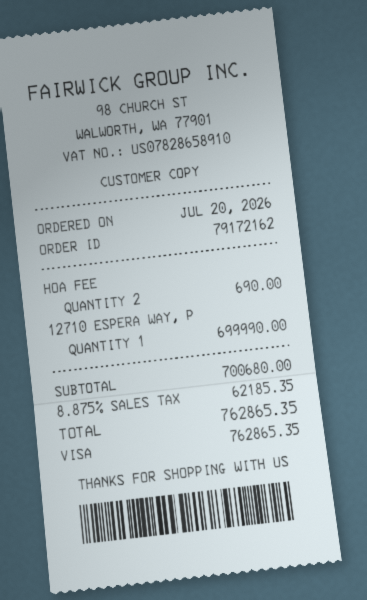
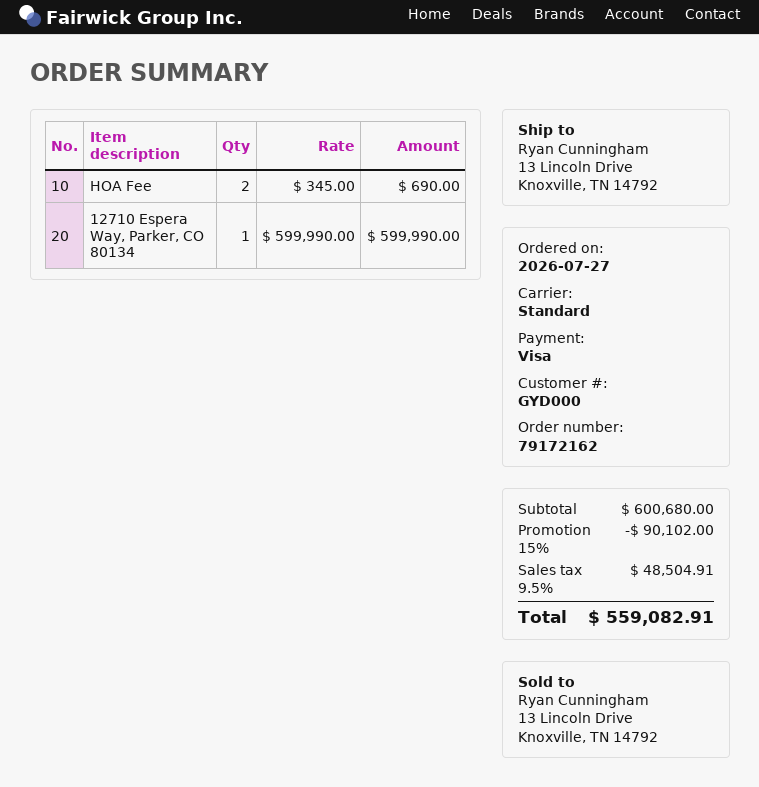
order date: 2026-07-20 -> 2026-07-27
12710 ESPERA WAY, P: 1 for 699990.00 -> 1 for 599990.00
subtotal: 700680.00 -> 600680.00
discount: none -> 15% = 90102.00
tax: 8.875% = 62185.35 -> 9.5% = 48504.91
total: 762865.35 -> 559082.91

